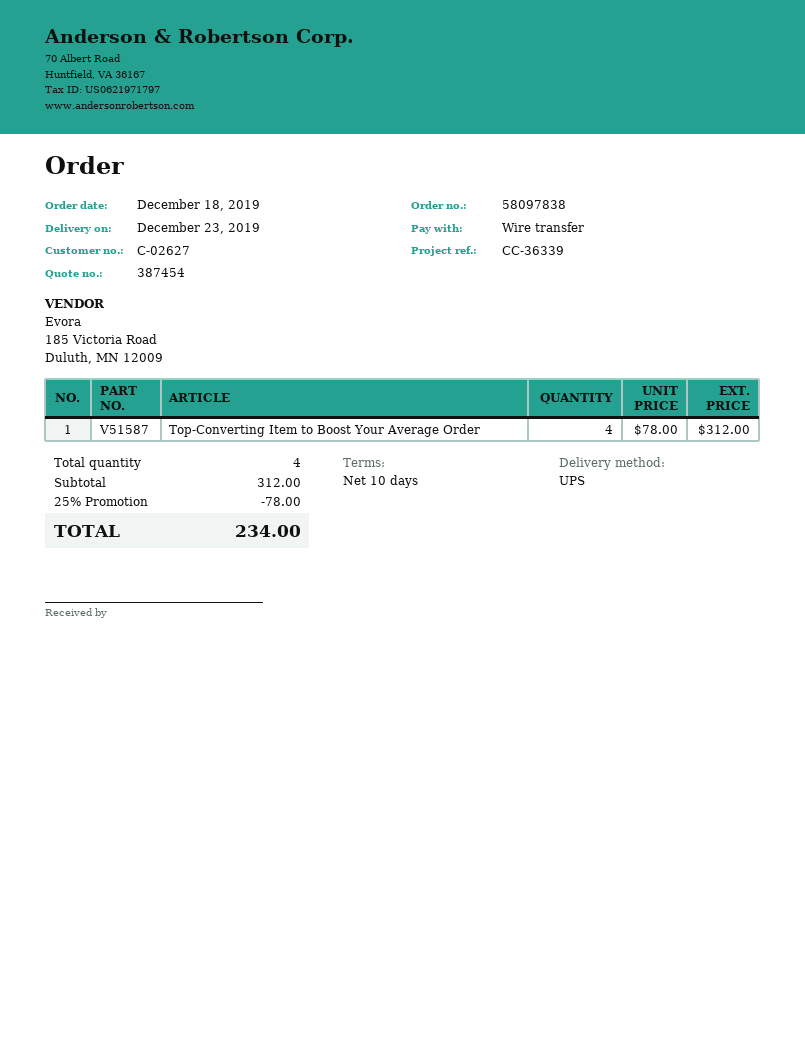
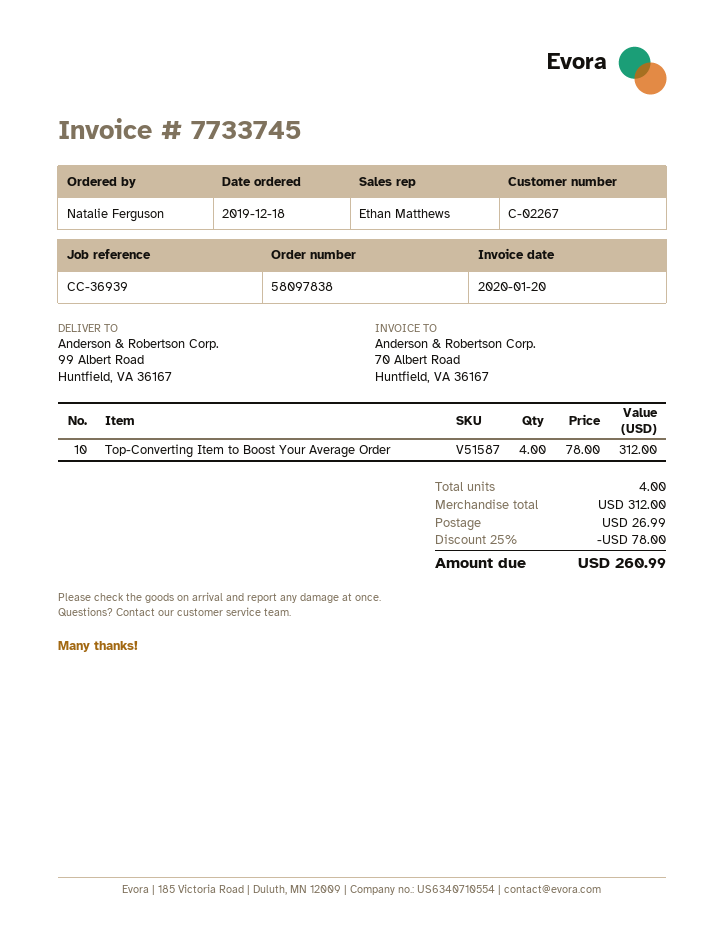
customer number: C-02627 -> C-02267
reference: CC-36339 -> CC-36939
shipping: none -> 26.99
total: 234.00 -> 260.99

